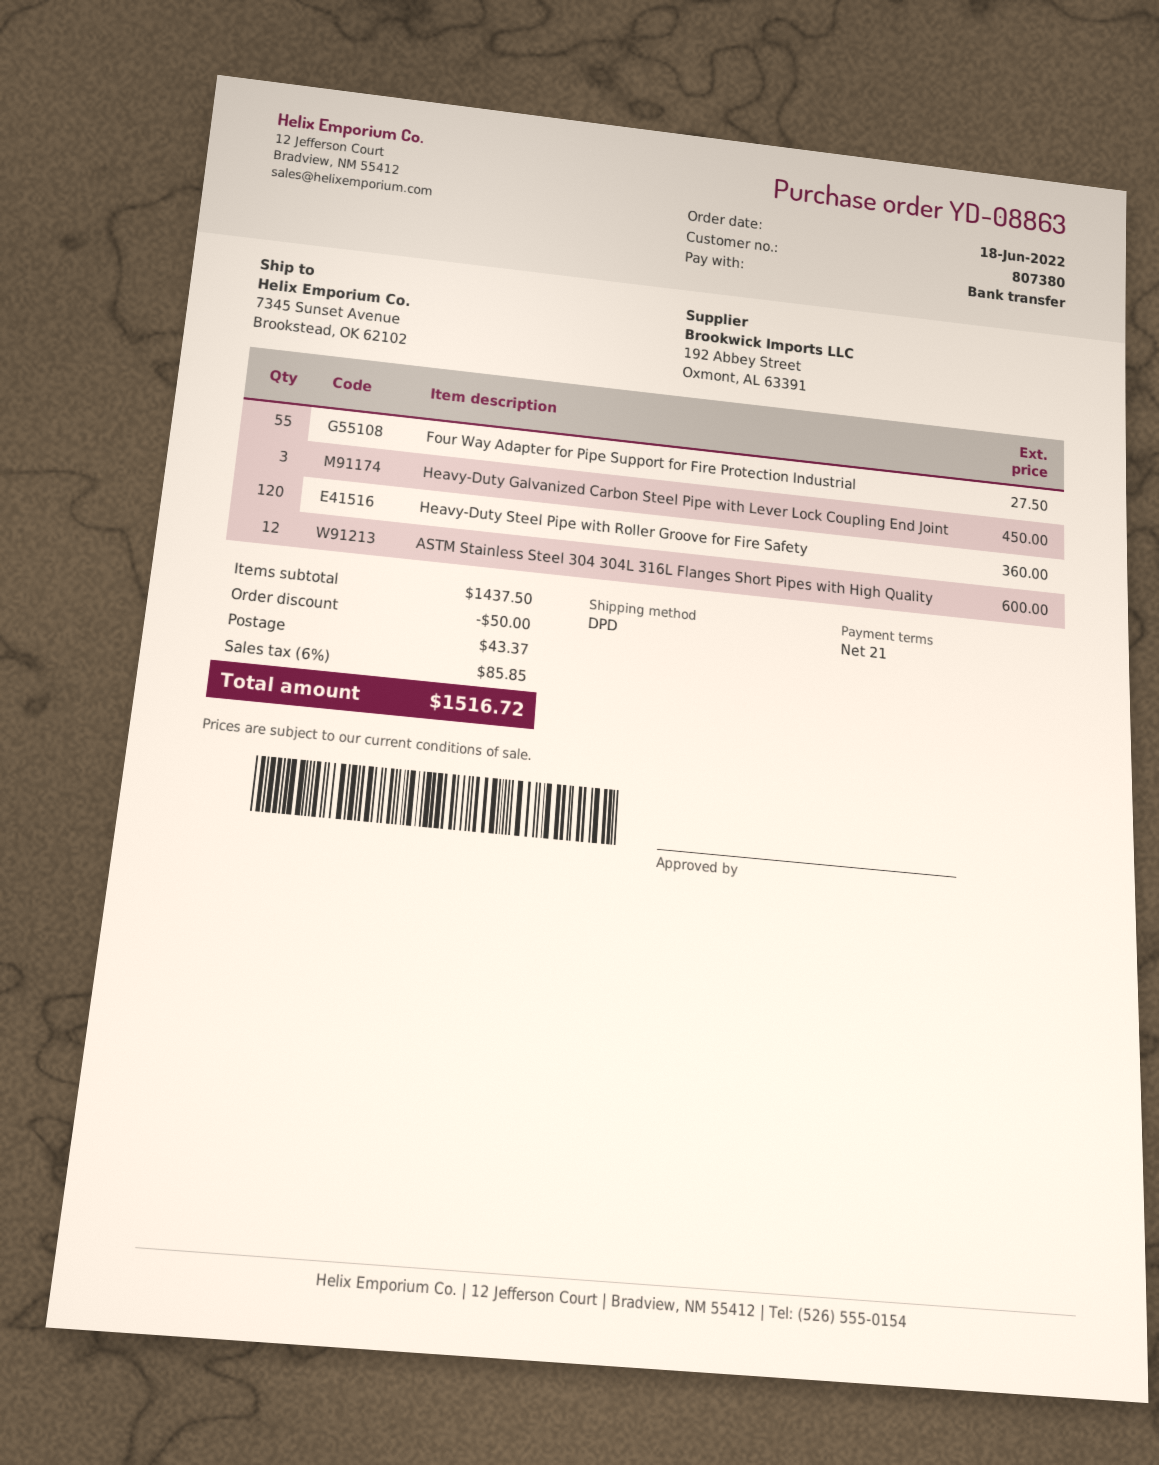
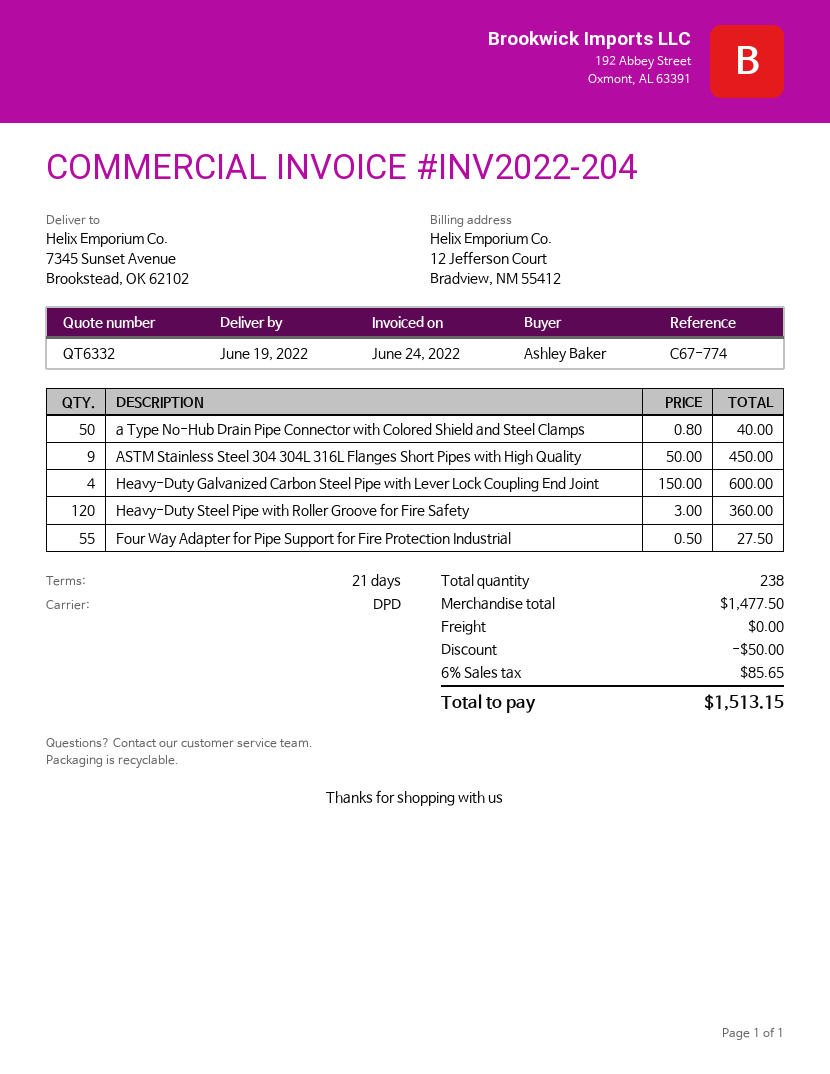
Heavy-Duty Galvanized Carbon Steel Pipe with Lever Lock Coupling End Joint: 3 for 450.00 -> 4 for 600.00
ASTM Stainless Steel 304 304L 316L Flanges Short Pipes with High Quality: 12 for 600.00 -> 9 for 450.00
a Type No-Hub Drain Pipe Connector with Colored Shield and Steel Clamps: none -> 50 for 40.00
subtotal: 1437.50 -> 1477.50
shipping: 43.37 -> 0.00
tax: 6% = 85.85 -> 6% = 85.65
total: 1516.72 -> 1513.15

